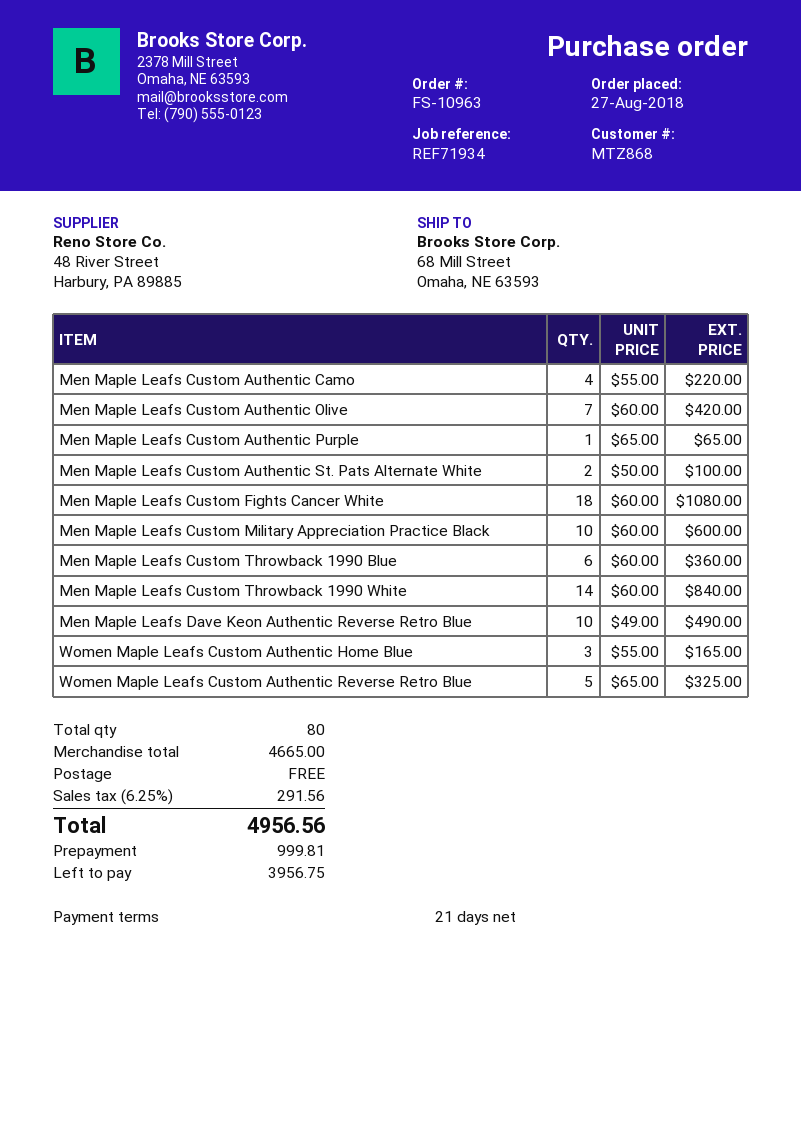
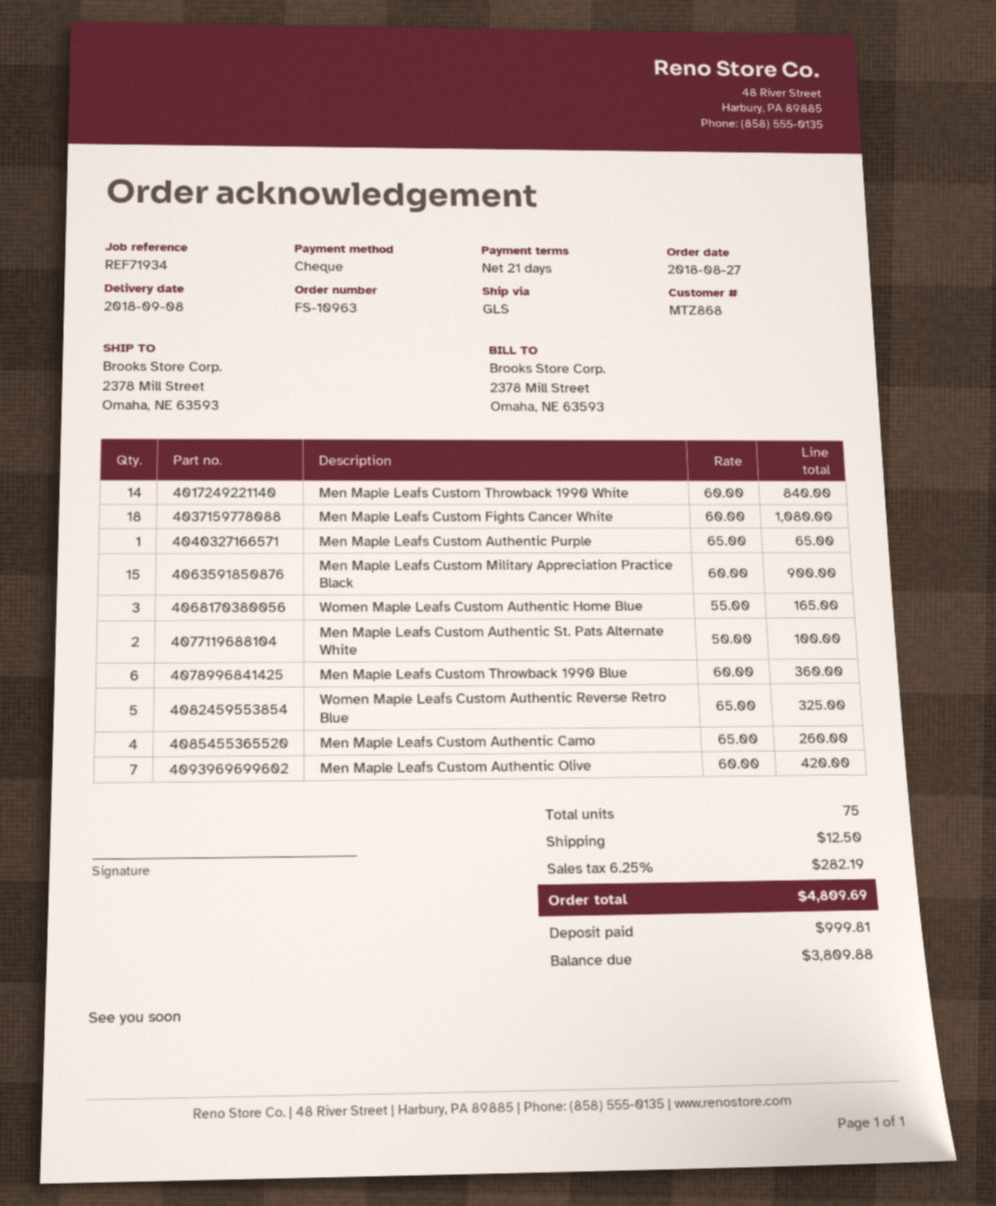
ship to: 68 Mill Street, Omaha, NE 63593 -> 2378 Mill Street, Omaha, NE 63593
Men Maple Leafs Custom Authentic Camo: 4 x 55.00 = 220.00 -> 4 x 65.00 = 260.00
Men Maple Leafs Custom Military Appreciation Practice Black: 10 x 60.00 = 600.00 -> 15 x 60.00 = 900.00
Men Maple Leafs Dave Keon Authentic Reverse Retro Blue: 10 x 49.00 = 490.00 -> none
total quantity: 80 -> 75
shipping: 0.00 -> 12.50
tax: 6.25% = 291.56 -> 6.25% = 282.19
total: 4956.56 -> 4809.69
balance: 3956.75 -> 3809.88

